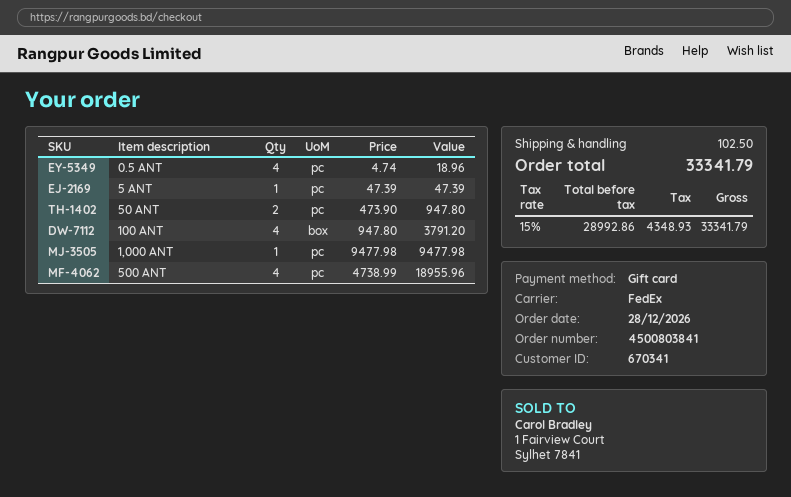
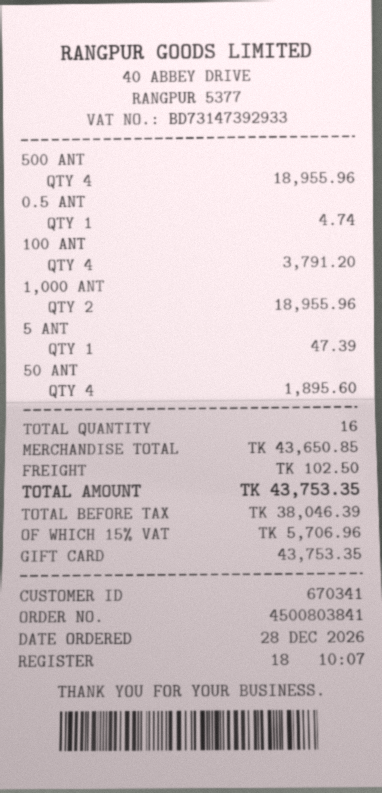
0.5 ANT: 4 for 18.96 -> 1 for 4.74
50 ANT: 2 for 947.80 -> 4 for 1895.60
1,000 ANT: 1 for 9477.98 -> 2 for 18955.96
net: 28992.86 -> 38046.39
tax: 15% = 4348.93 -> 15% = 5706.96
total: 33341.79 -> 43753.35

